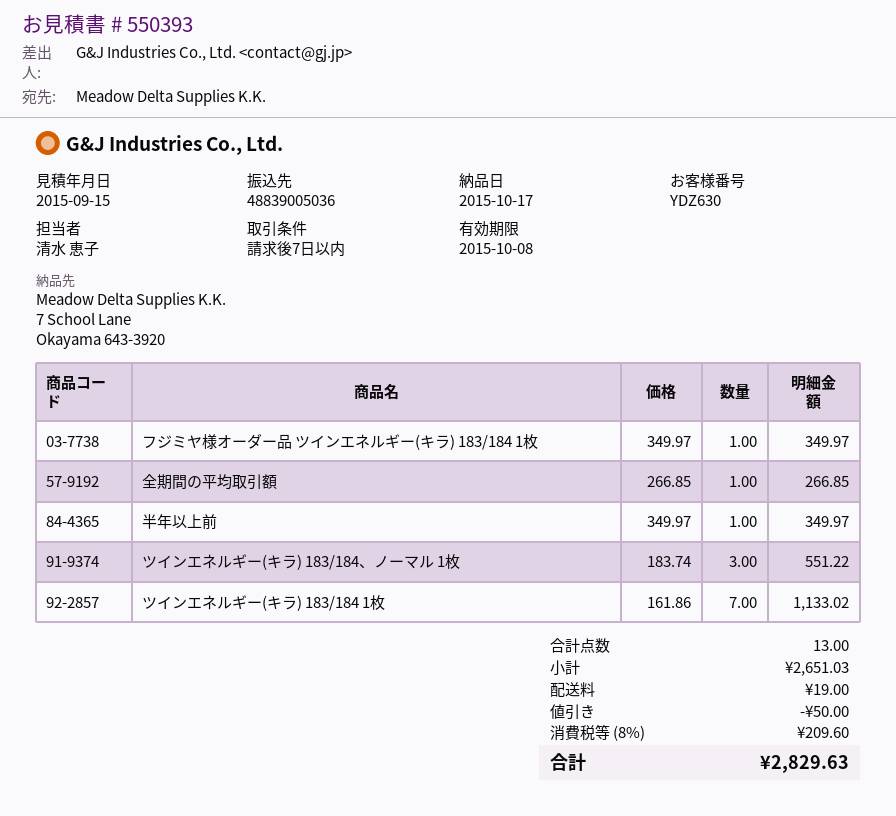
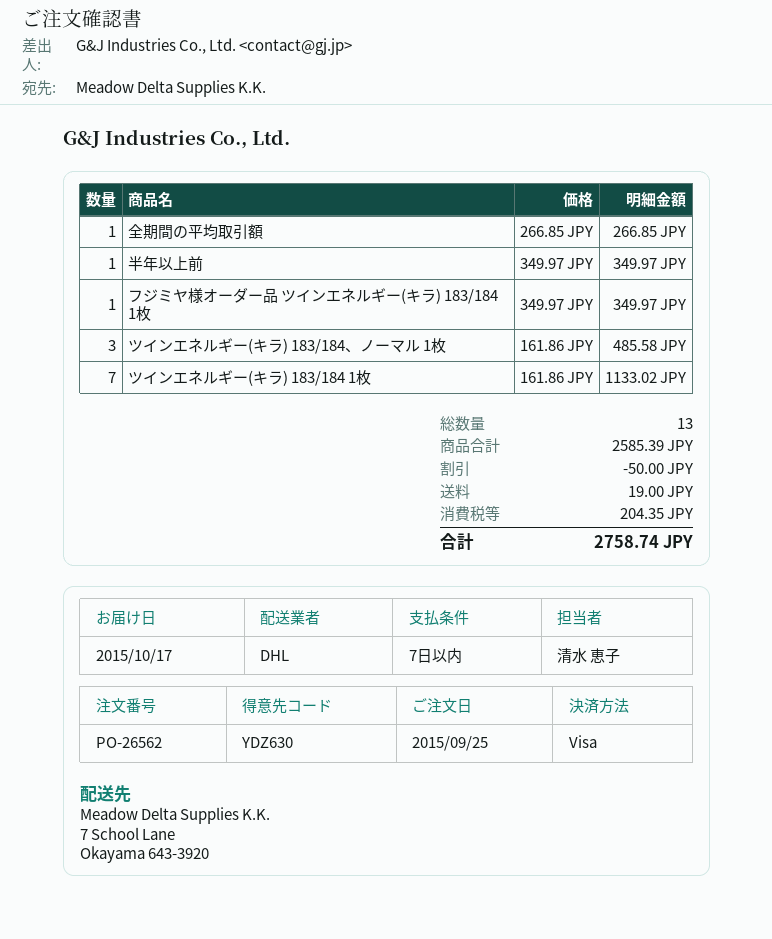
ツインエネルギー(キラ) 183/184、ノーマル 1枚: 3 x 183.74 = 551.22 -> 3 x 161.86 = 485.58
subtotal: 2651.03 -> 2585.39
tax: 209.60 -> 204.35
total: 2829.63 -> 2758.74

